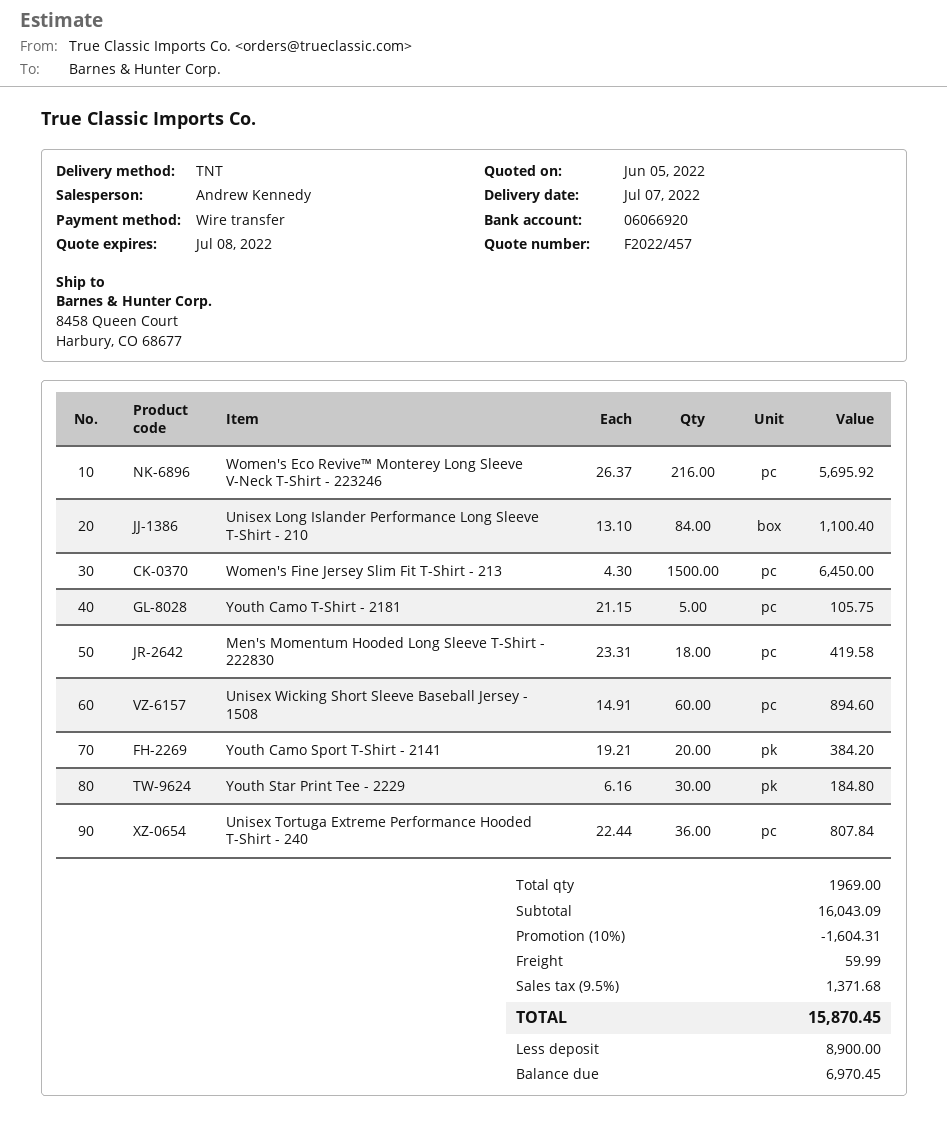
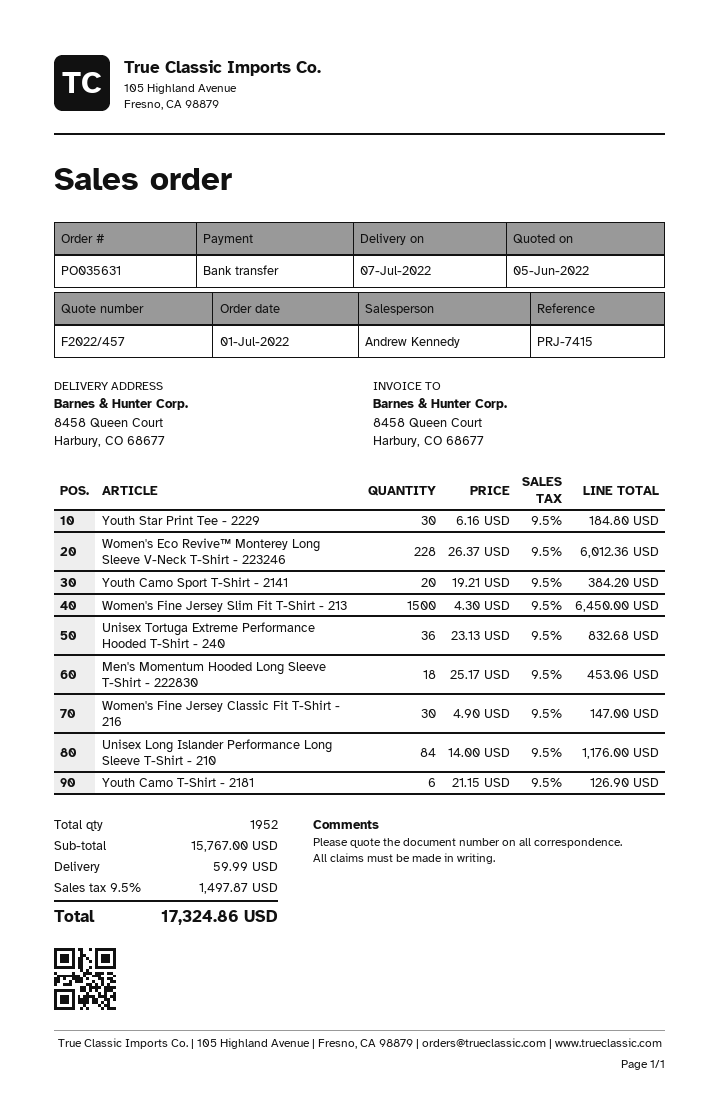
Women's Eco Revive™ Monterey Long Sleeve V-Neck T-Shirt - 223246: 216 x 26.37 = 5695.92 -> 228 x 26.37 = 6012.36
Unisex Long Islander Performance Long Sleeve T-Shirt - 210: 84 x 13.10 = 1100.40 -> 84 x 14.00 = 1176.00
Youth Camo T-Shirt - 2181: 5 x 21.15 = 105.75 -> 6 x 21.15 = 126.90
Men's Momentum Hooded Long Sleeve T-Shirt - 222830: 18 x 23.31 = 419.58 -> 18 x 25.17 = 453.06
Unisex Wicking Short Sleeve Baseball Jersey - 1508: 60 x 14.91 = 894.60 -> none
Unisex Tortuga Extreme Performance Hooded T-Shirt - 240: 36 x 22.44 = 807.84 -> 36 x 23.13 = 832.68
Women's Fine Jersey Classic Fit T-Shirt - 216: none -> 30 x 4.90 = 147.00
total quantity: 1969 -> 1952
subtotal: 16043.09 -> 15767.00
discount: 10% = 1604.31 -> none
tax: 9.5% = 1371.68 -> 9.5% = 1497.87
total: 15870.45 -> 17324.86

